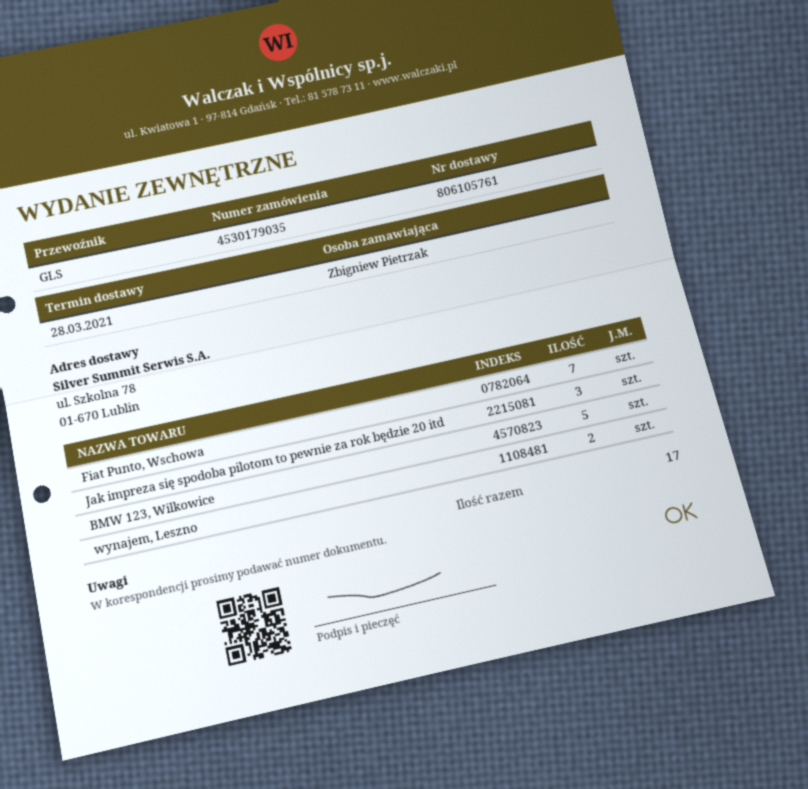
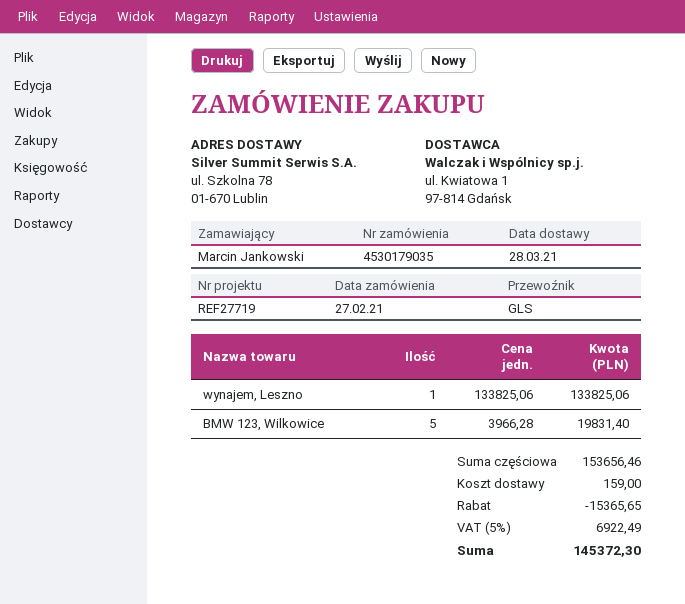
ordered by: Zbigniew Pietrzak -> Marcin Jankowski
Fiat Punto, Wschowa: 7 -> none
Jak impreza się spodoba pilotom to pewnie za rok będzie 20 itd: 3 -> none
wynajem, Leszno: 2 -> 1

